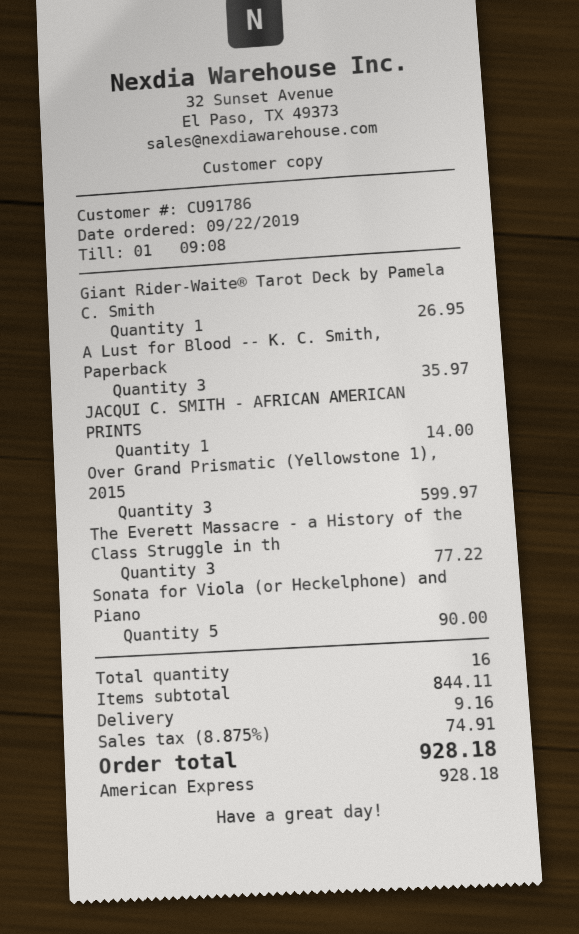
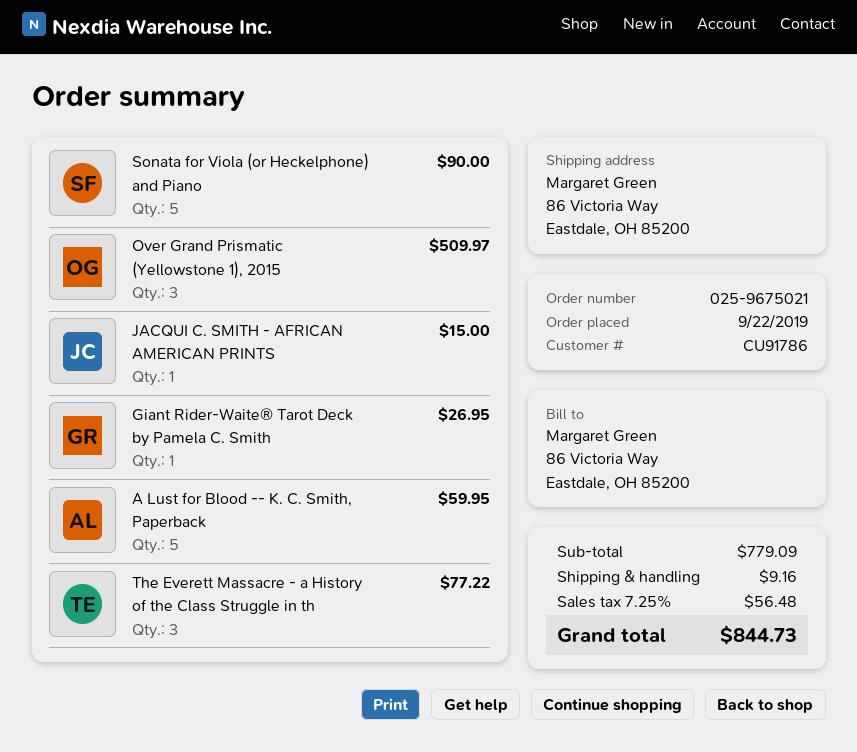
A Lust for Blood -- K. C. Smith, Paperback: 3 for 35.97 -> 5 for 59.95
JACQUI C. SMITH - AFRICAN AMERICAN PRINTS: 1 for 14.00 -> 1 for 15.00
Over Grand Prismatic (Yellowstone 1), 2015: 3 for 599.97 -> 3 for 509.97
subtotal: 844.11 -> 779.09
tax: 8.875% = 74.91 -> 7.25% = 56.48
total: 928.18 -> 844.73

